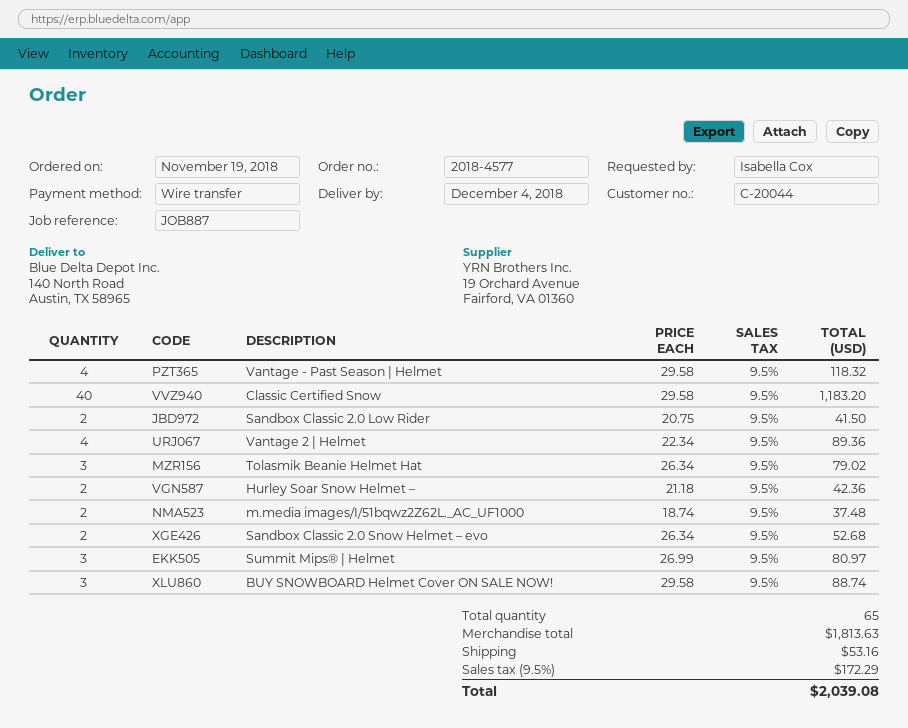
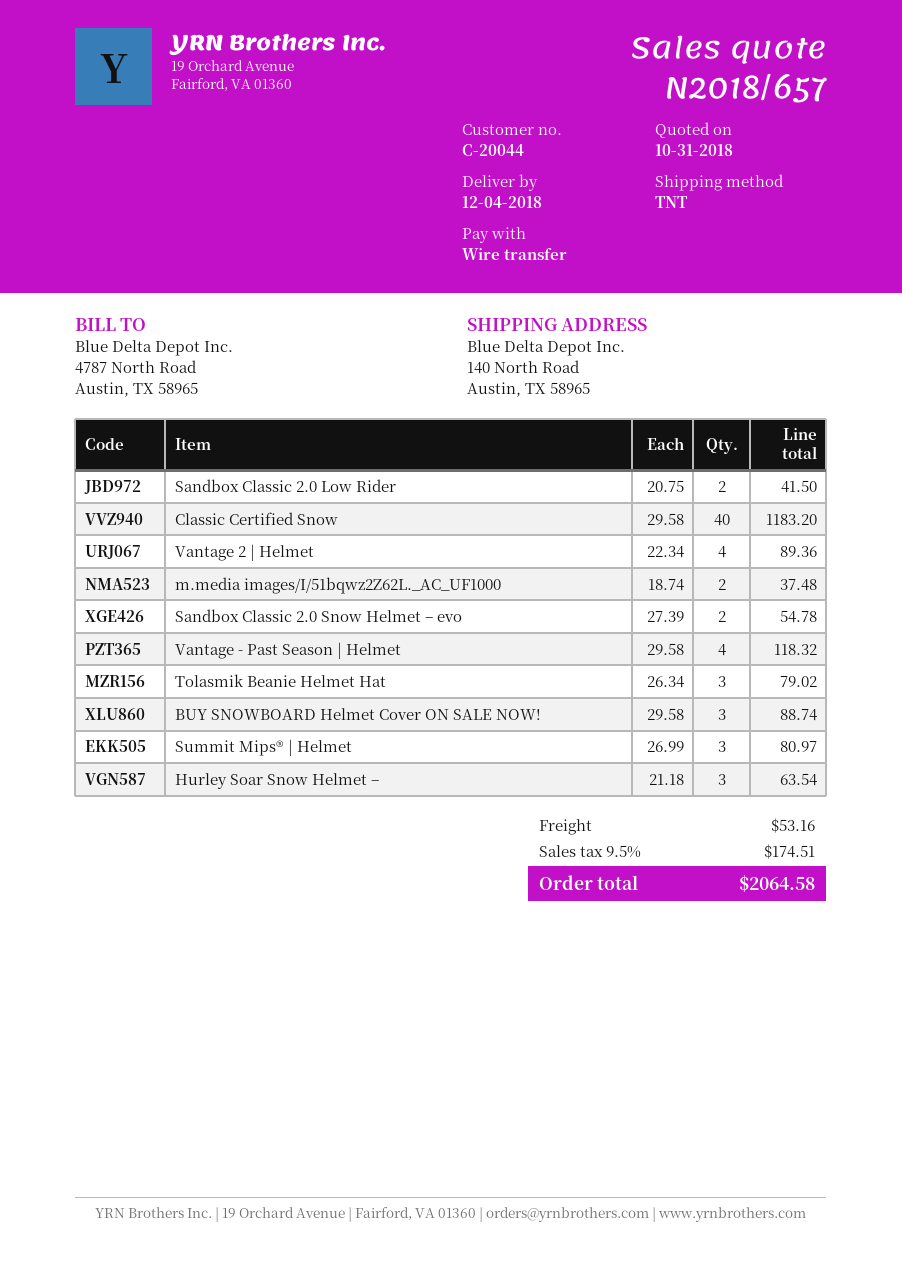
Hurley Soar Snow Helmet –: 2 x 21.18 = 42.36 -> 3 x 21.18 = 63.54
Sandbox Classic 2.0 Snow Helmet – evo: 2 x 26.34 = 52.68 -> 2 x 27.39 = 54.78
tax: 9.5% = 172.29 -> 9.5% = 174.51
total: 2039.08 -> 2064.58

